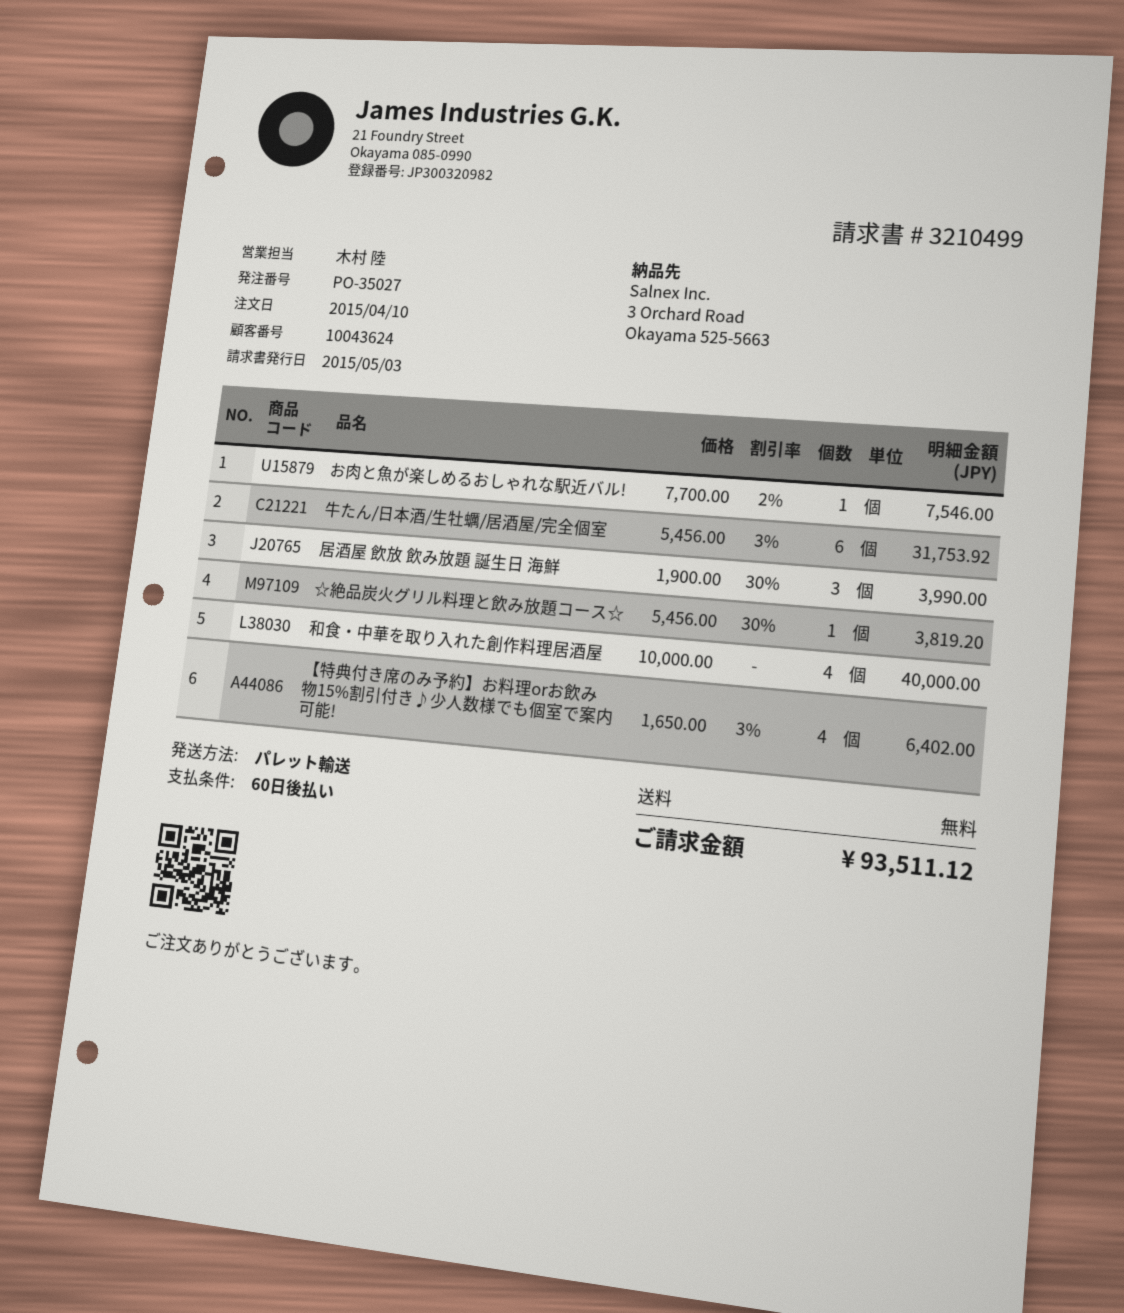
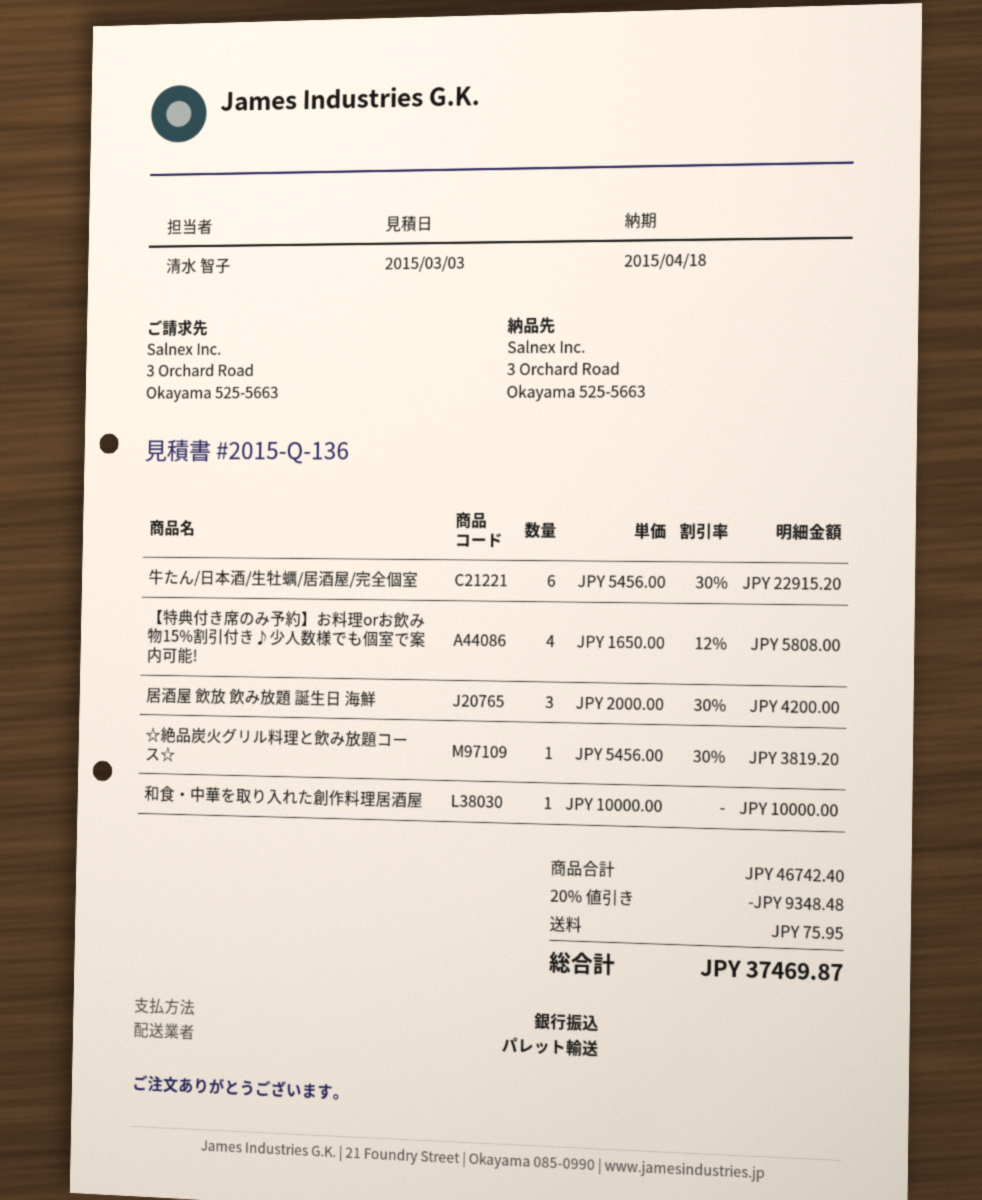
sales rep: 木村 陸 -> 清水 智子
お肉と魚が楽しめるおしゃれな駅近バル!: 1 x 7700.00 - 2% = 7546.00 -> none
牛たん/日本酒/生牡蠣/居酒屋/完全個室: 6 x 5456.00 - 3% = 31753.92 -> 6 x 5456.00 - 30% = 22915.20
居酒屋 飲放 飲み放題 誕生日 海鮮: 3 x 1900.00 - 30% = 3990.00 -> 3 x 2000.00 - 30% = 4200.00
和食・中華を取り入れた創作料理居酒屋: 4 x 10000.00 = 40000.00 -> 1 x 10000.00 = 10000.00
【特典付き席のみ予約】お料理orお飲み物15%割引付き♪少人数様でも個室で案内可能!: 4 x 1650.00 - 3% = 6402.00 -> 4 x 1650.00 - 12% = 5808.00
discount: none -> 20% = 9348.48
shipping: 0.00 -> 75.95
total: 93511.12 -> 37469.87

